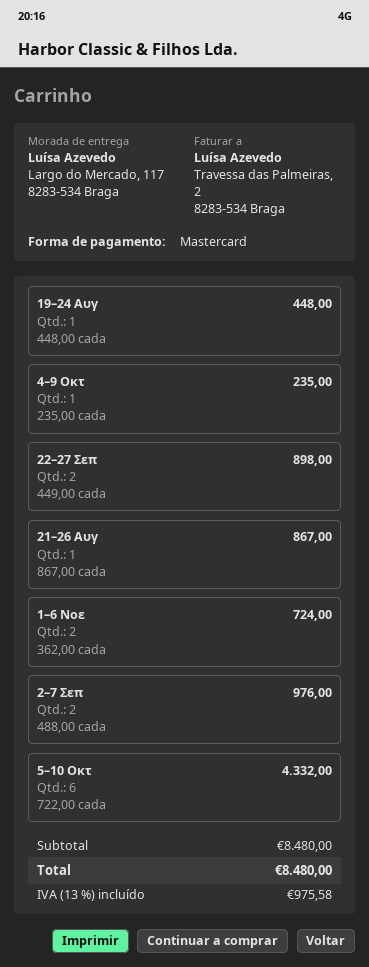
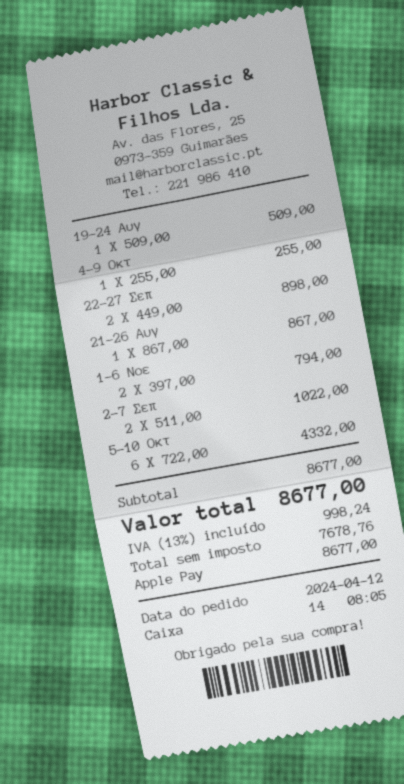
payment method: Mastercard -> Apple Pay
19–24 Αυγ: 1 x 448.00 = 448.00 -> 1 x 509.00 = 509.00
4–9 Οκτ: 1 x 235.00 = 235.00 -> 1 x 255.00 = 255.00
1–6 Νοε: 2 x 362.00 = 724.00 -> 2 x 397.00 = 794.00
2–7 Σεπ: 2 x 488.00 = 976.00 -> 2 x 511.00 = 1022.00
subtotal: 8480.00 -> 8677.00
tax: 13% = 975.58 -> 13% = 998.24
total: 8480.00 -> 8677.00

